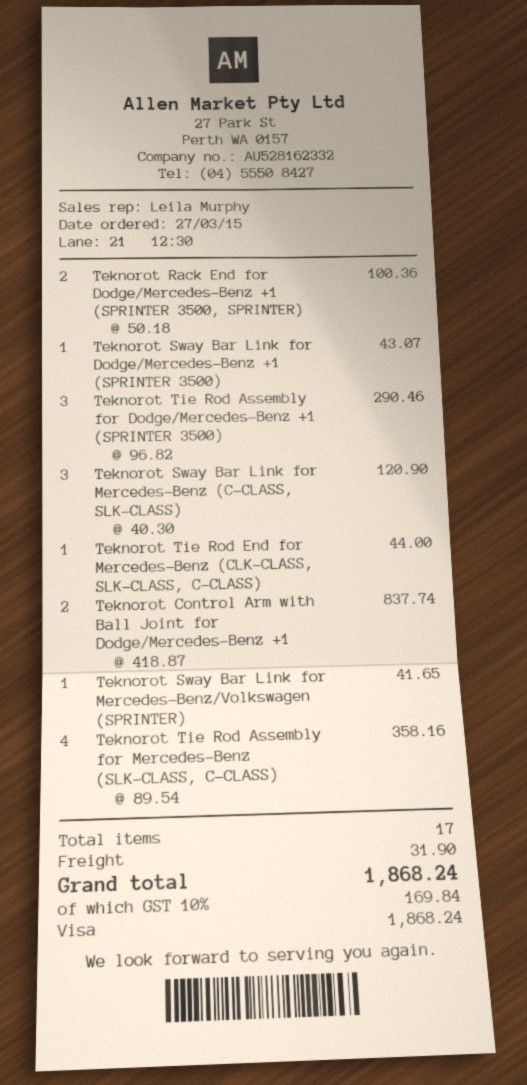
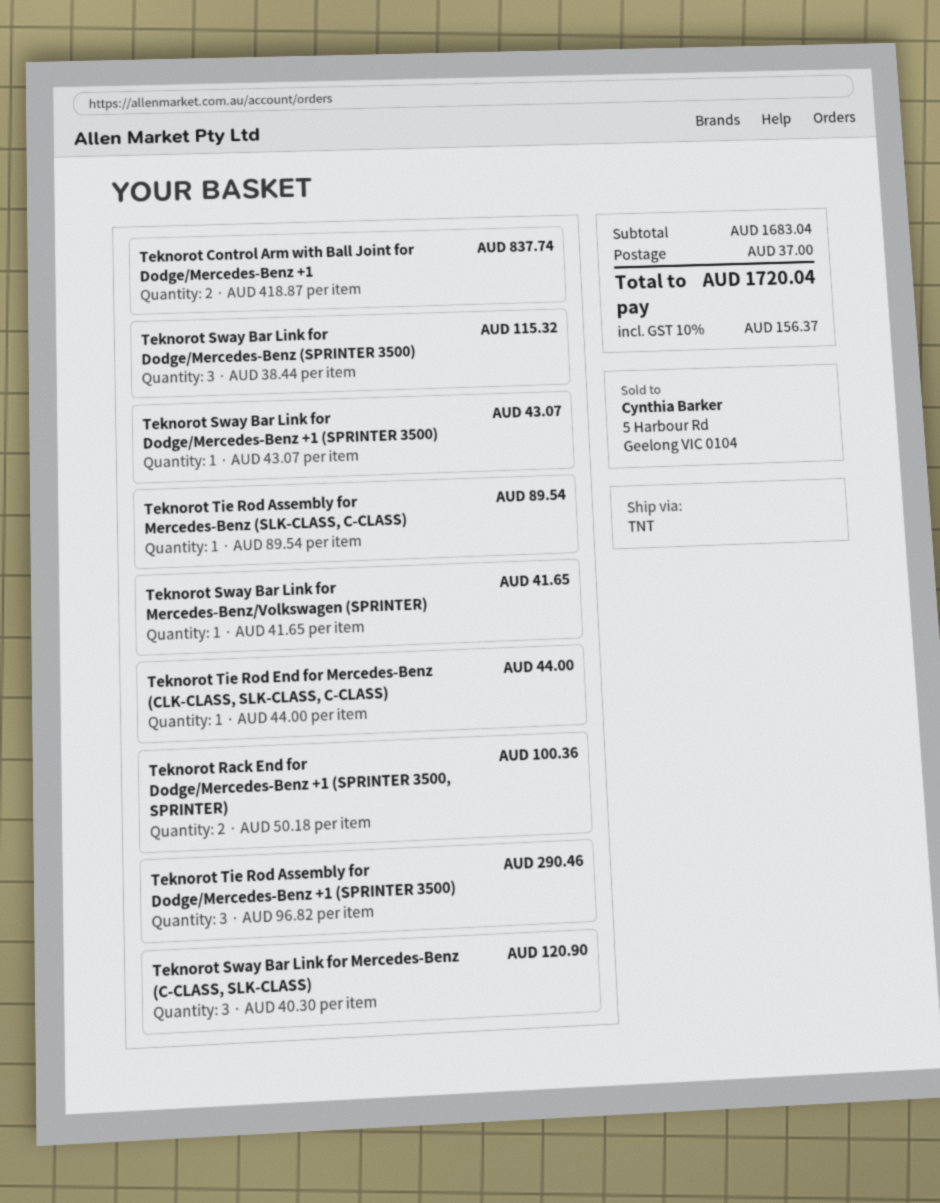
Teknorot Tie Rod Assembly for Mercedes-Benz (SLK-CLASS, C-CLASS): 4 x 89.54 = 358.16 -> 1 x 89.54 = 89.54
Teknorot Sway Bar Link for Dodge/Mercedes-Benz (SPRINTER 3500): none -> 3 x 38.44 = 115.32
shipping: 31.90 -> 37.00
tax: 10% = 169.84 -> 10% = 156.37
total: 1868.24 -> 1720.04

